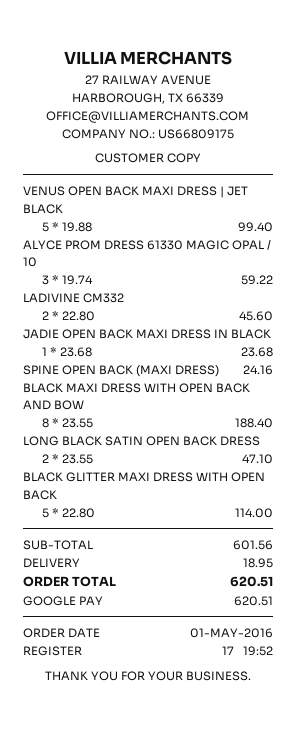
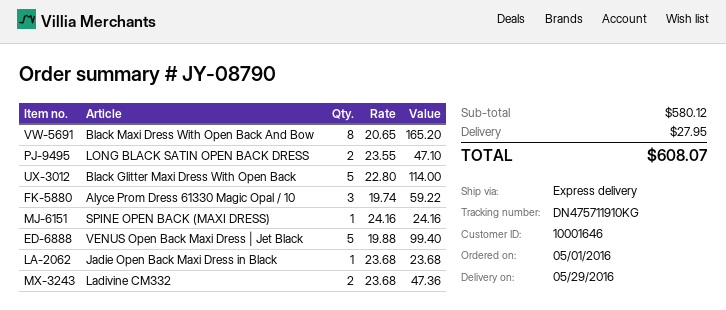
LADIVINE CM332: 2 x 22.80 = 45.60 -> 2 x 23.68 = 47.36
BLACK MAXI DRESS WITH OPEN BACK AND BOW: 8 x 23.55 = 188.40 -> 8 x 20.65 = 165.20
subtotal: 601.56 -> 580.12
shipping: 18.95 -> 27.95
total: 620.51 -> 608.07

